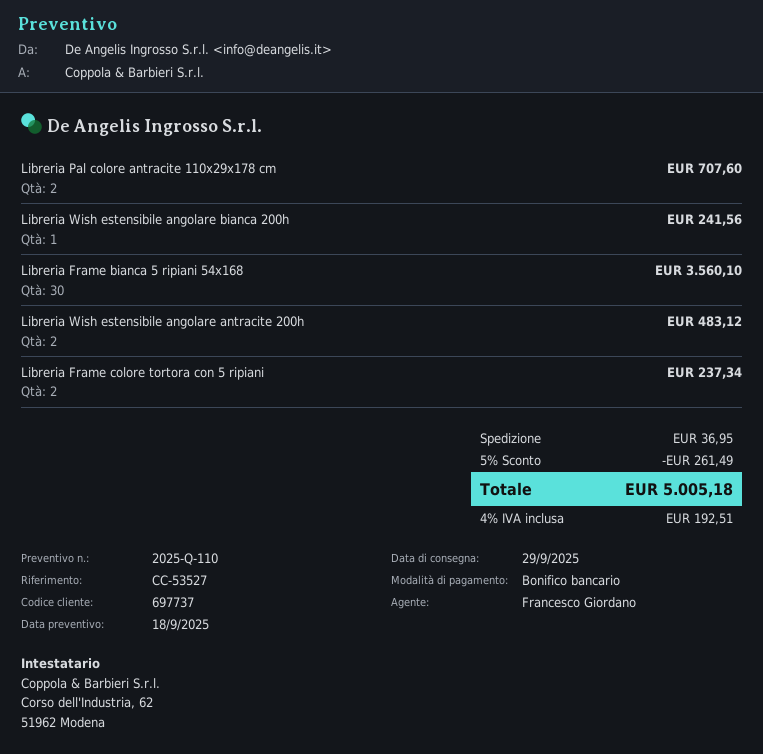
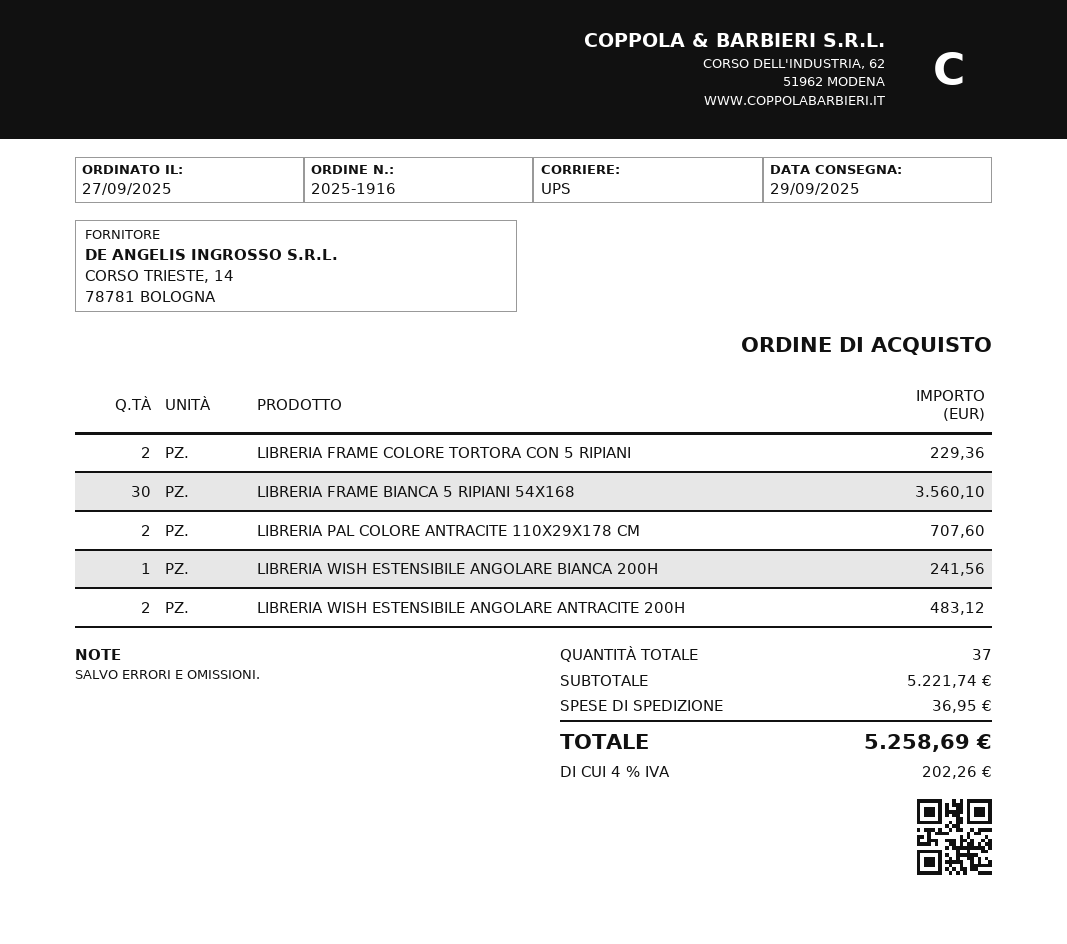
Libreria Frame colore tortora con 5 ripiani: 2 for 237.34 -> 2 for 229.36
discount: 5% = 261.49 -> none
tax: 4% = 192.51 -> 4% = 202.26
total: 5005.18 -> 5258.69

